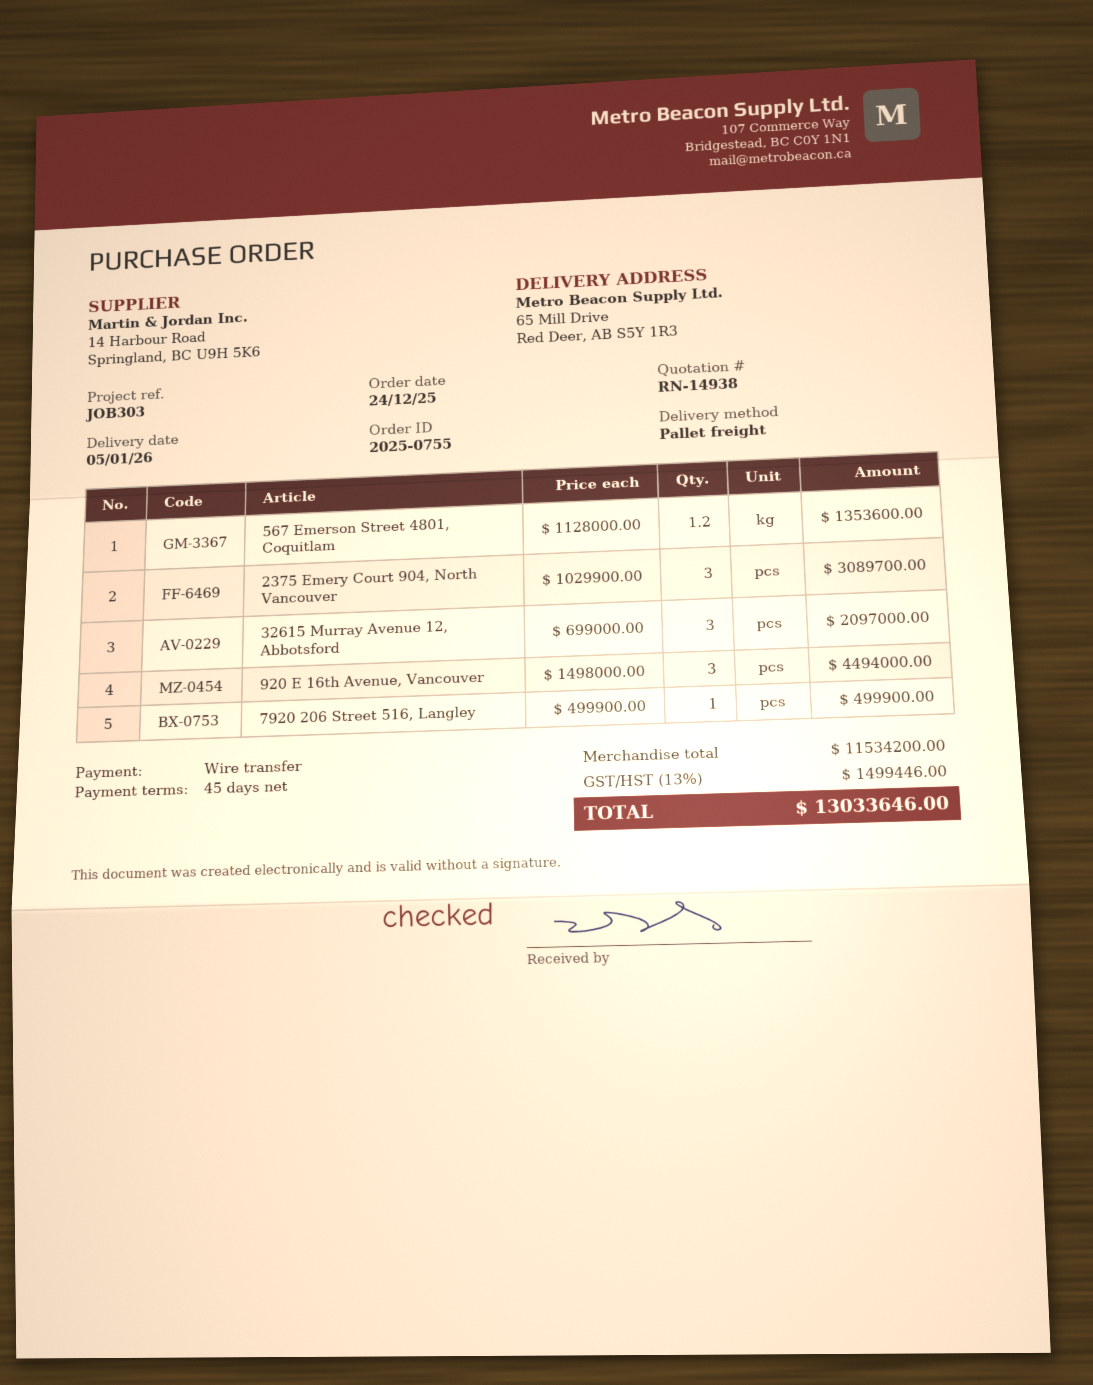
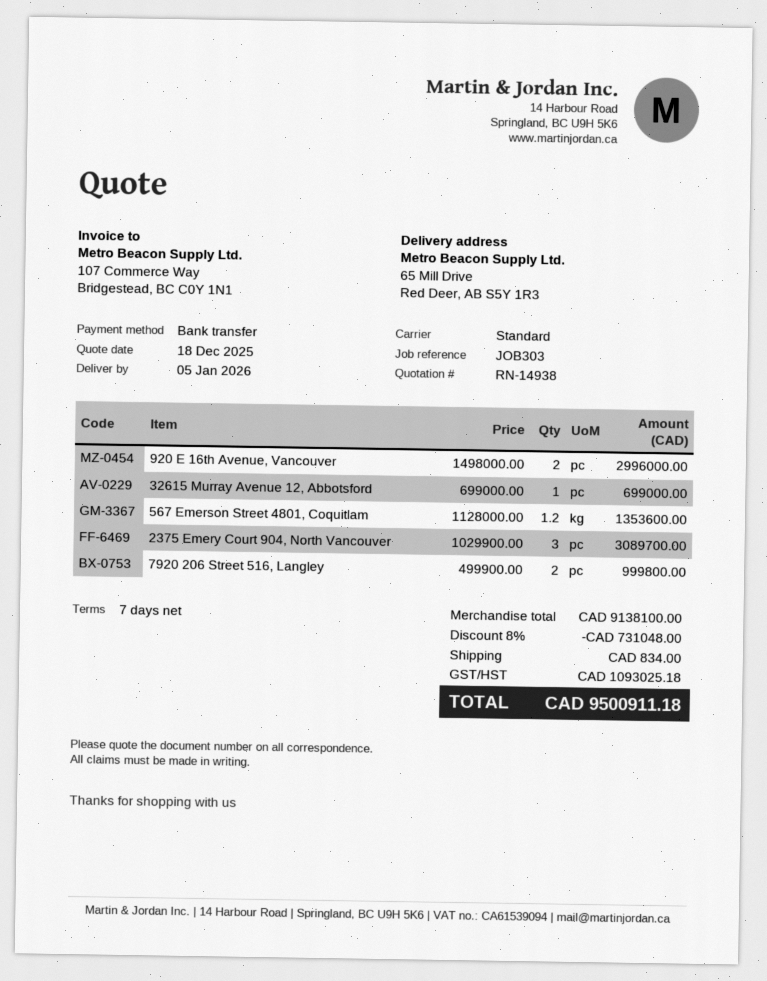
payment terms: 45 days -> 7 days
shipping method: pallet freight -> standard
32615 Murray Avenue 12, Abbotsford: 3 x 699000.00 = 2097000.00 -> 1 x 699000.00 = 699000.00
920 E 16th Avenue, Vancouver: 3 x 1498000.00 = 4494000.00 -> 2 x 1498000.00 = 2996000.00
7920 206 Street 516, Langley: 1 x 499900.00 = 499900.00 -> 2 x 499900.00 = 999800.00
subtotal: 11534200.00 -> 9138100.00
discount: none -> 8% = 731048.00
shipping: none -> 834.00
tax: 1499446.00 -> 1093025.18
total: 13033646.00 -> 9500911.18

